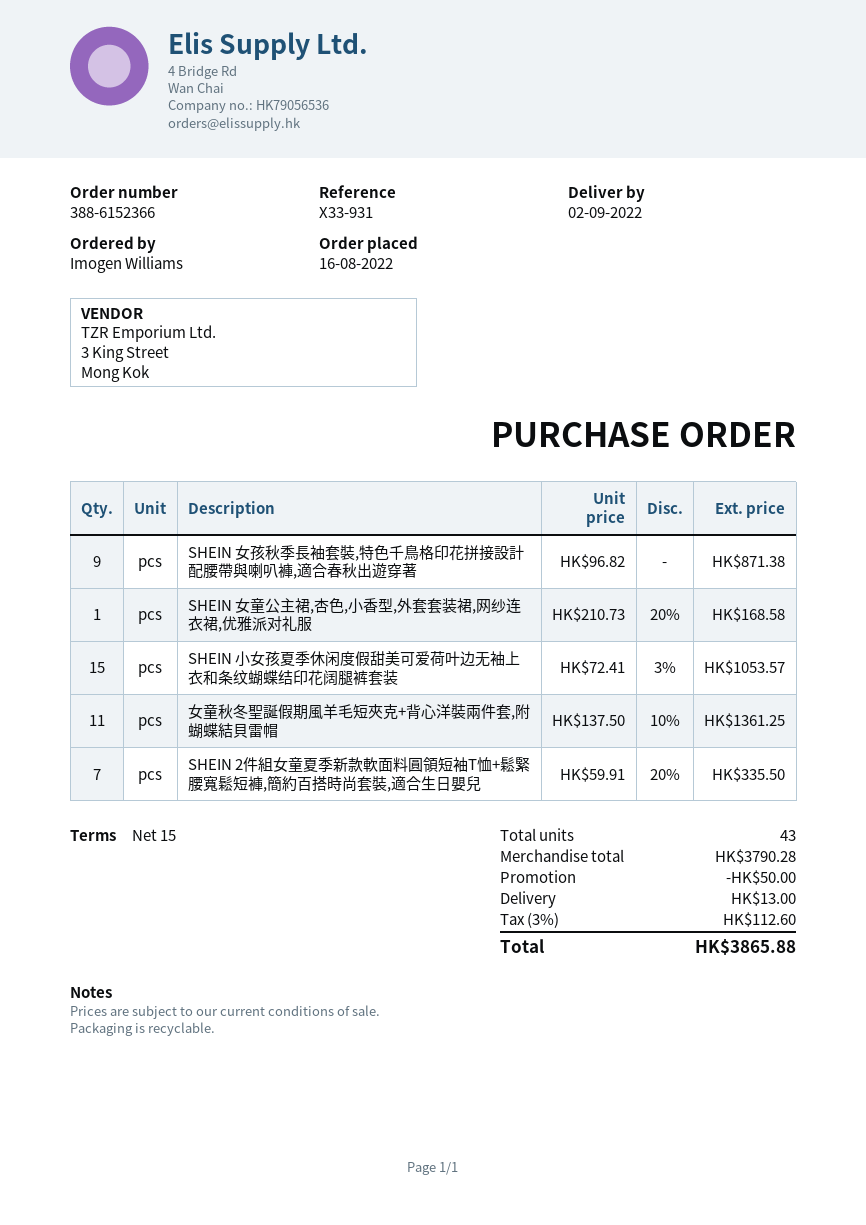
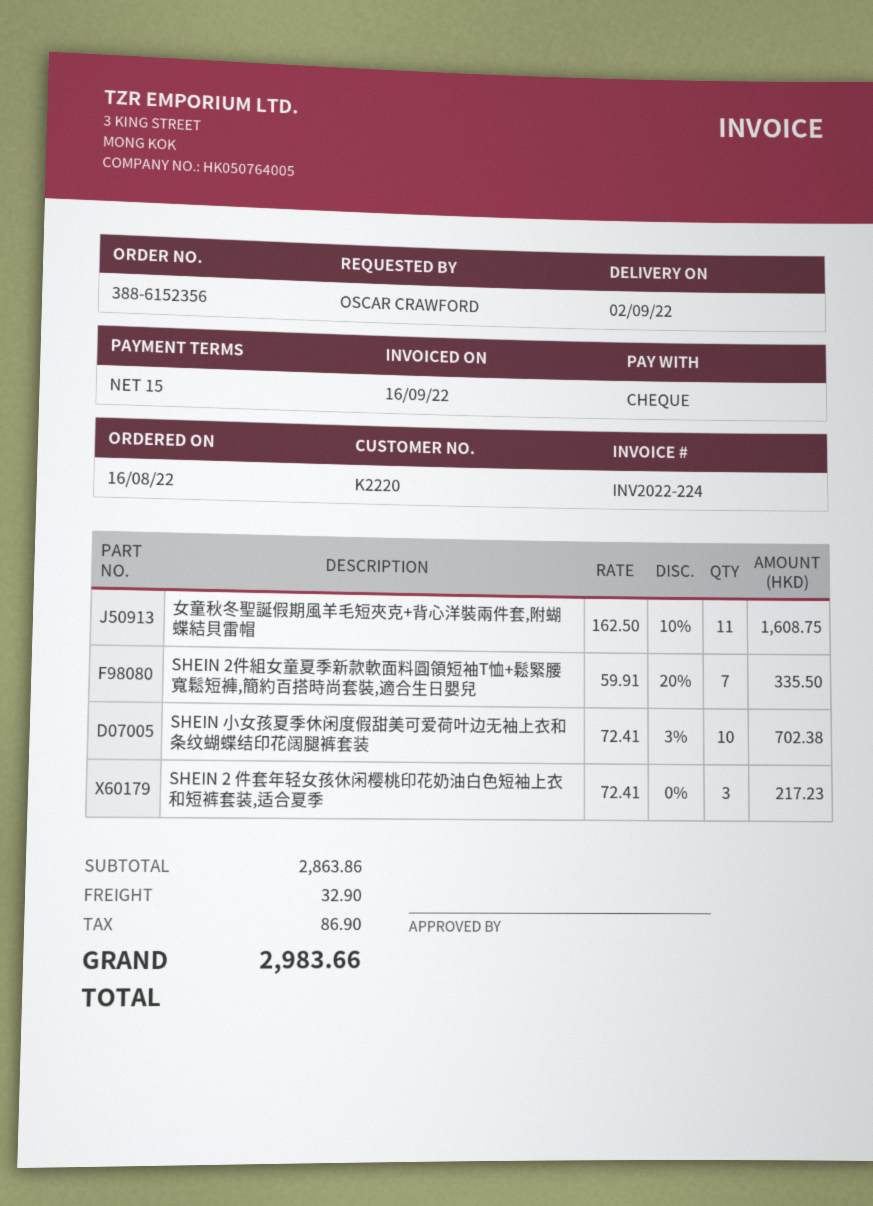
order number: 388-6152366 -> 388-6152356
ordered by: Imogen Williams -> OSCAR CRAWFORD
SHEIN 女孩秋季長袖套裝,特色千鳥格印花拼接設計配腰帶與喇叭褲,適合春秋出遊穿著: 9 x 96.82 = 871.38 -> none
SHEIN 女童公主裙,杏色,小香型,外套套装裙,网纱连衣裙,优雅派对礼服: 1 x 210.73 - 20% = 168.58 -> none
SHEIN 小女孩夏季休闲度假甜美可爱荷叶边无袖上衣和条纹蝴蝶结印花阔腿裤套装: 15 x 72.41 - 3% = 1053.57 -> 10 x 72.41 - 3% = 702.38
女童秋冬聖誕假期風羊毛短夾克+背心洋裝兩件套,附蝴蝶結貝雷帽: 11 x 137.50 - 10% = 1361.25 -> 11 x 162.50 - 10% = 1608.75
SHEIN 2 件套年轻女孩休闲樱桃印花奶油白色短袖上衣和短裤套装,适合夏季: none -> 3 x 72.41 = 217.23
subtotal: 3790.28 -> 2863.86
discount: 50.00 -> none
shipping: 13.00 -> 32.90
tax: 112.60 -> 86.90
total: 3865.88 -> 2983.66

